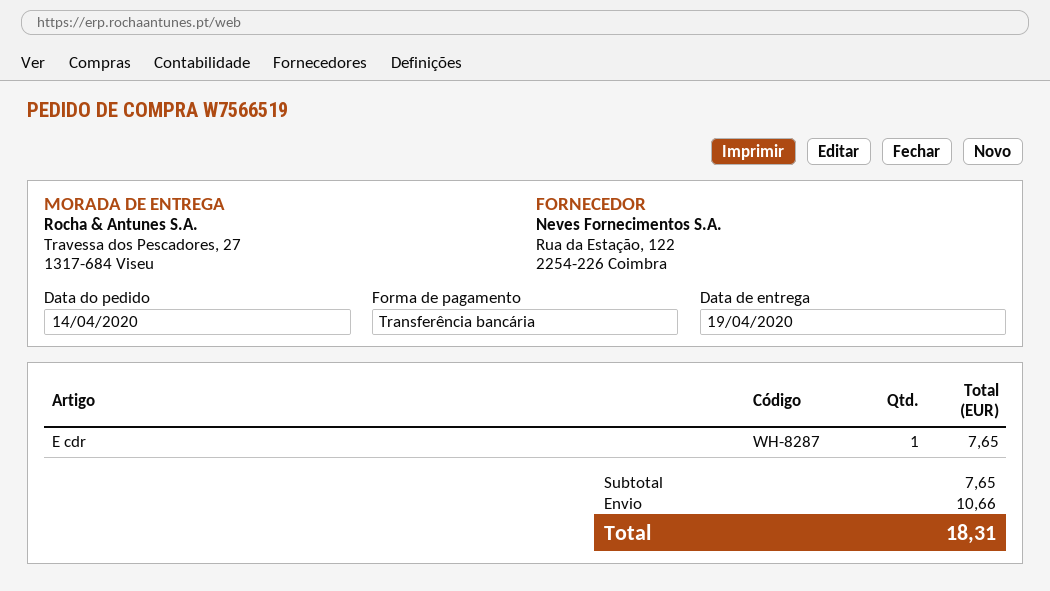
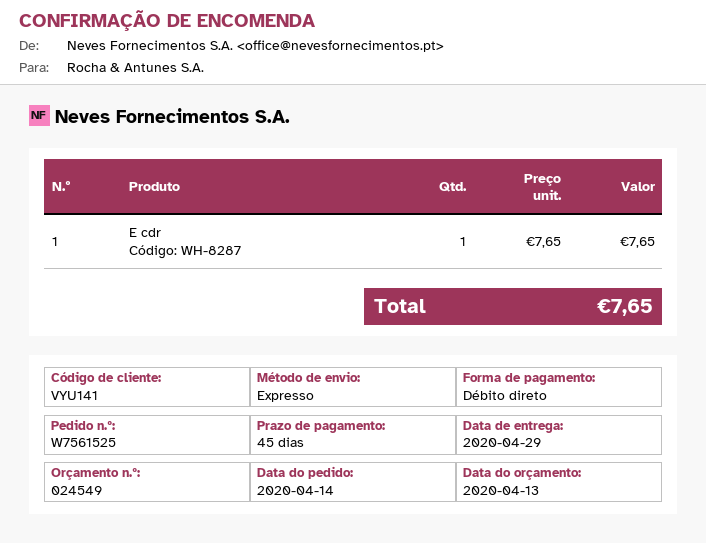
order number: W7566519 -> W7561525
delivery date: 2020-04-19 -> 2020-04-29
payment method: bank transfer -> direct debit
shipping: 10.66 -> none
total: 18.31 -> 7.65

